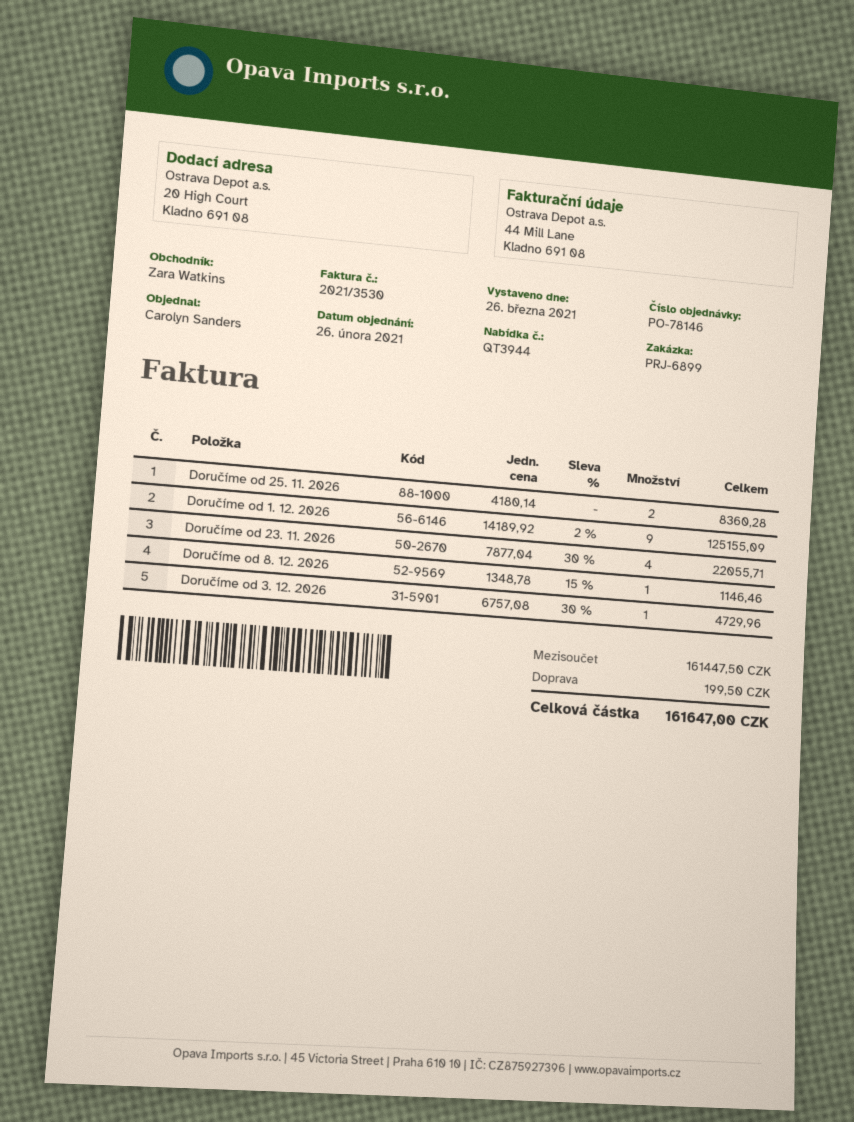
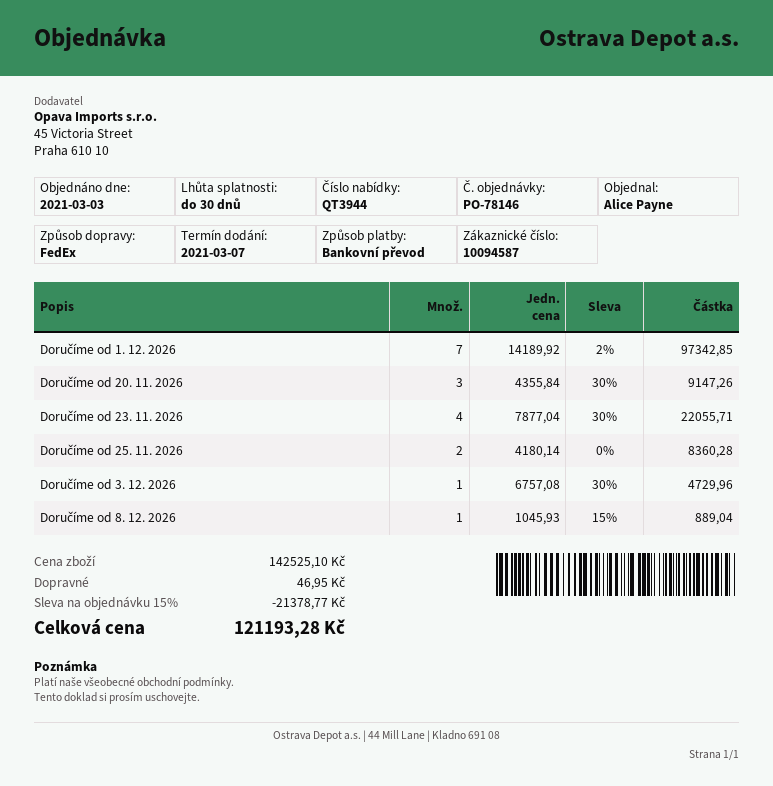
order date: 2021-02-26 -> 2021-03-03
ordered by: Carolyn Sanders -> Alice Payne
Doručíme od 1. 12. 2026: 9 x 14189.92 - 2% = 125155.09 -> 7 x 14189.92 - 2% = 97342.85
Doručíme od 8. 12. 2026: 1 x 1348.78 - 15% = 1146.46 -> 1 x 1045.93 - 15% = 889.04
Doručíme od 20. 11. 2026: none -> 3 x 4355.84 - 30% = 9147.26
subtotal: 161447.50 -> 142525.10
discount: none -> 15% = 21378.77
shipping: 199.50 -> 46.95
total: 161647.00 -> 121193.28

